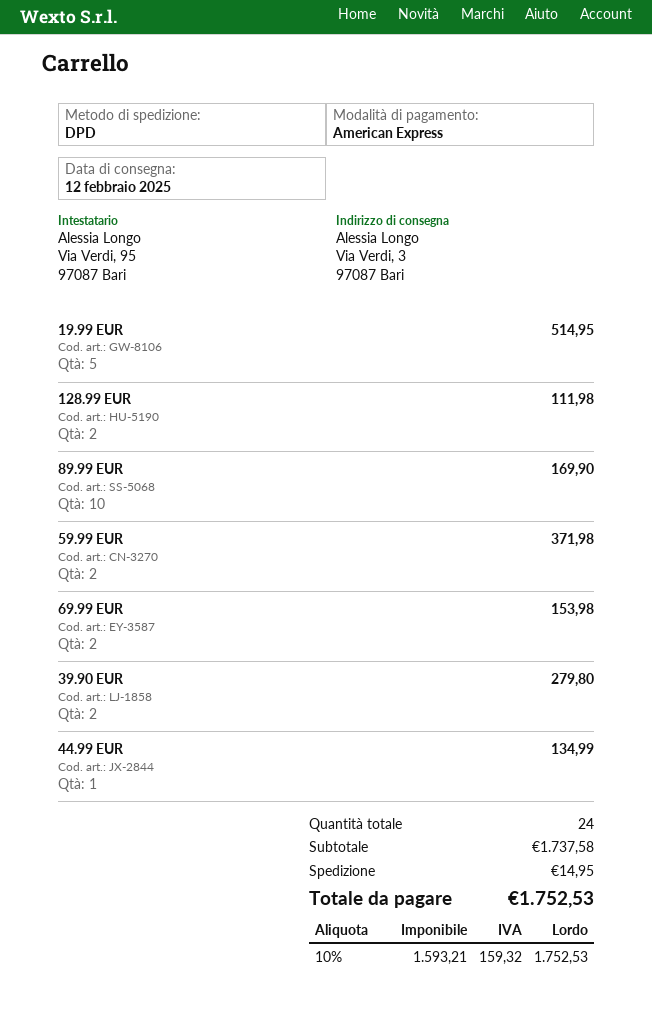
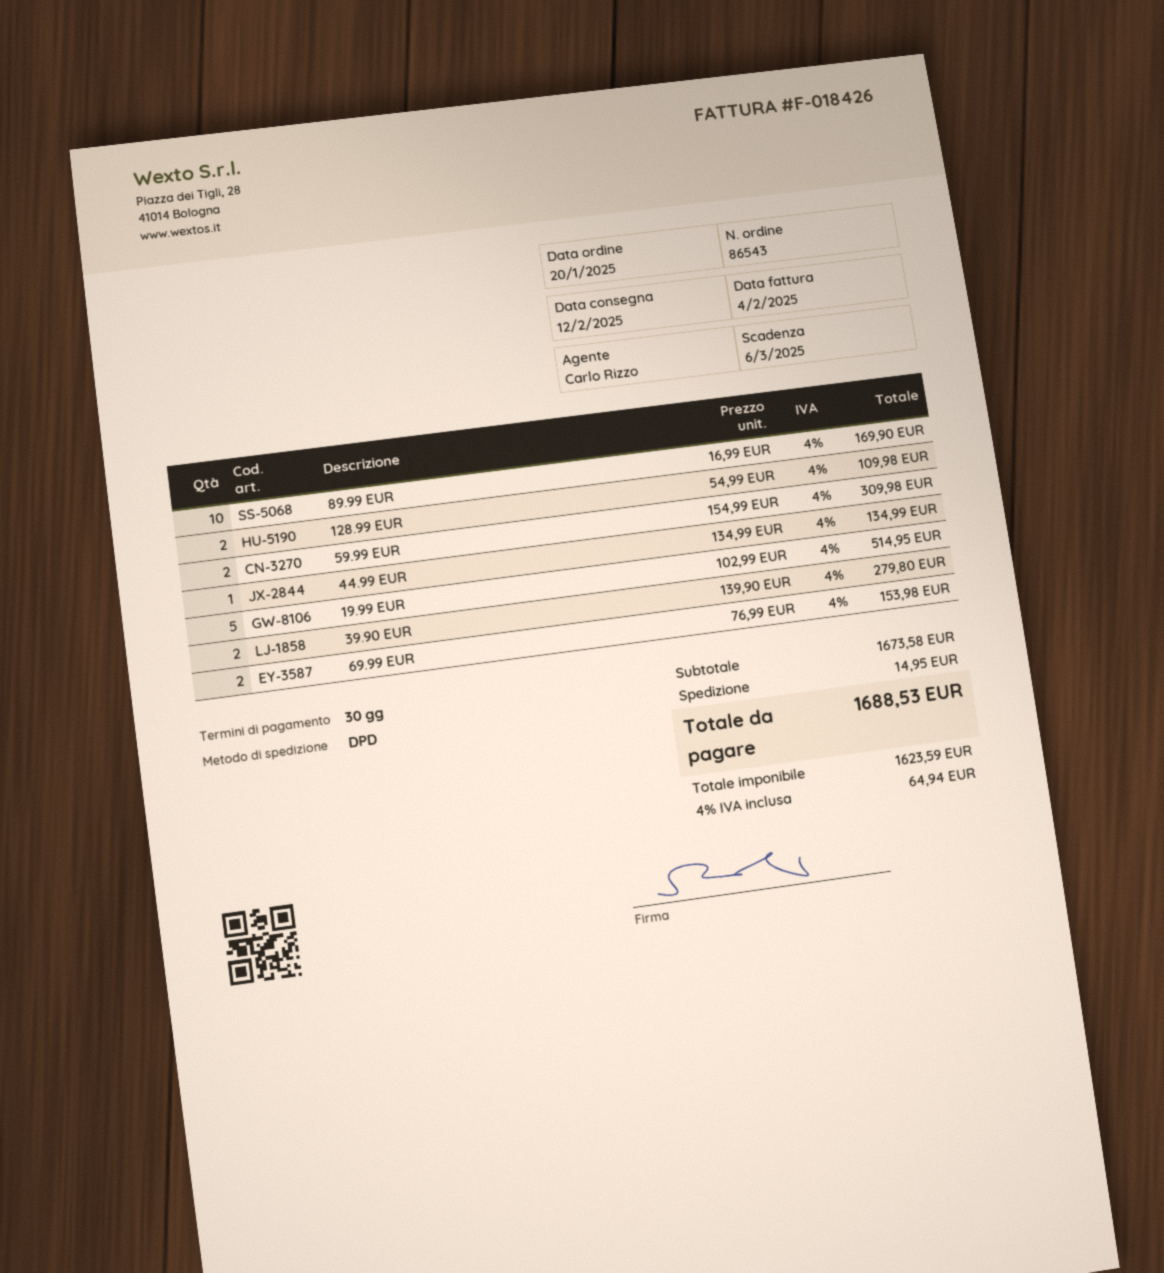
128.99 EUR: 2 for 111.98 -> 2 for 109.98
59.99 EUR: 2 for 371.98 -> 2 for 309.98
subtotal: 1737.58 -> 1673.58
net: 1593.21 -> 1623.59
tax: 10% = 159.32 -> 4% = 64.94
total: 1752.53 -> 1688.53

